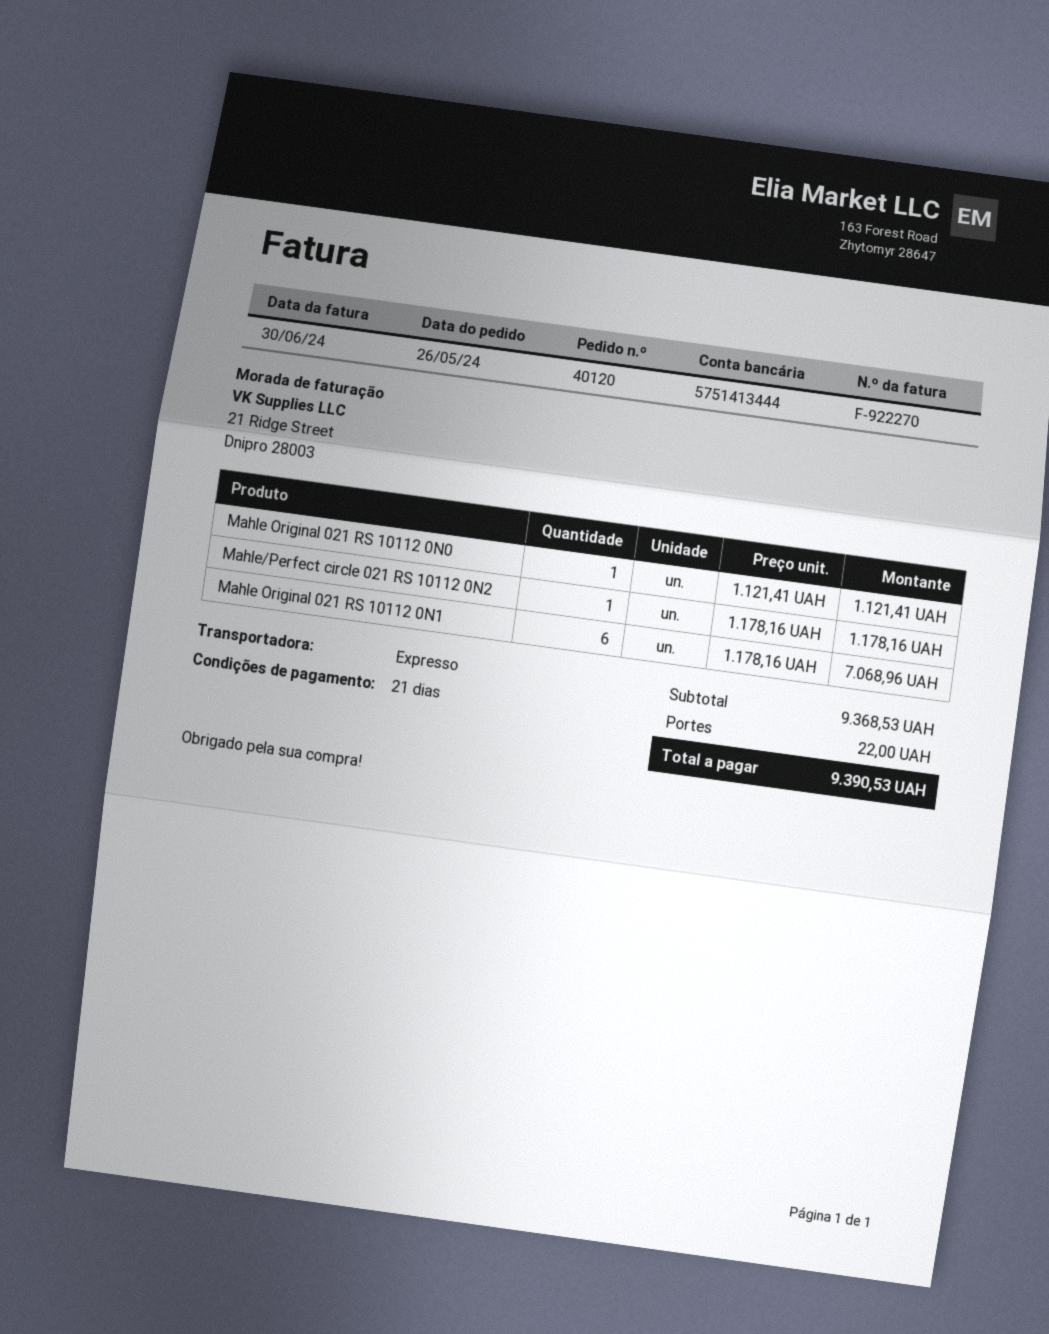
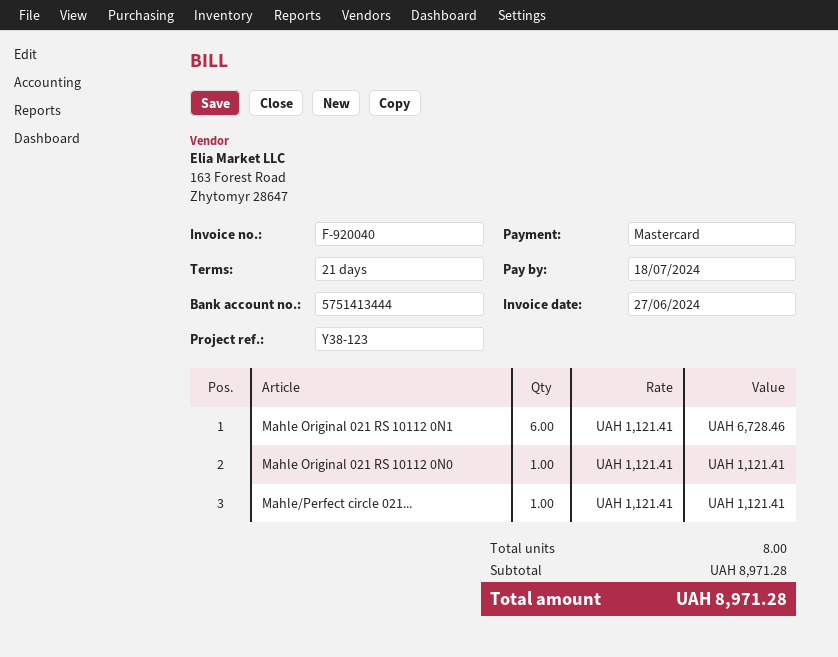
invoice number: F-922270 -> F-920040
invoice date: 2024-06-30 -> 2024-06-27
Mahle/Perfect circle 021 RS 10112 0N2: 1 x 1178.16 = 1178.16 -> 1 x 1121.41 = 1121.41
Mahle Original 021 RS 10112 0N1: 6 x 1178.16 = 7068.96 -> 6 x 1121.41 = 6728.46
subtotal: 9368.53 -> 8971.28
shipping: 22.00 -> none
total: 9390.53 -> 8971.28

